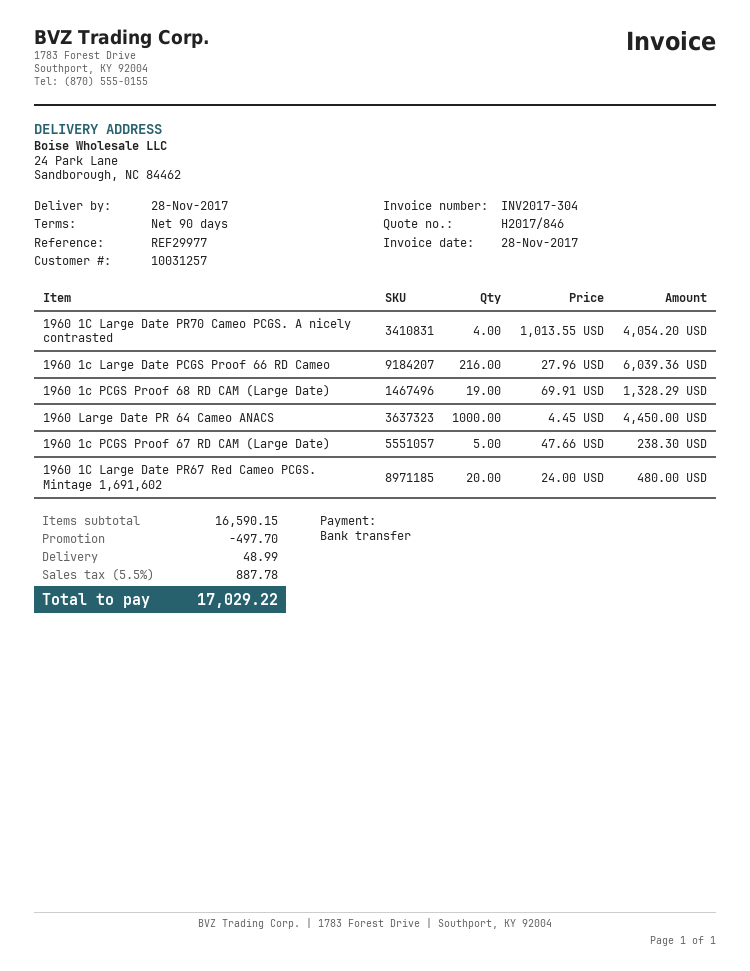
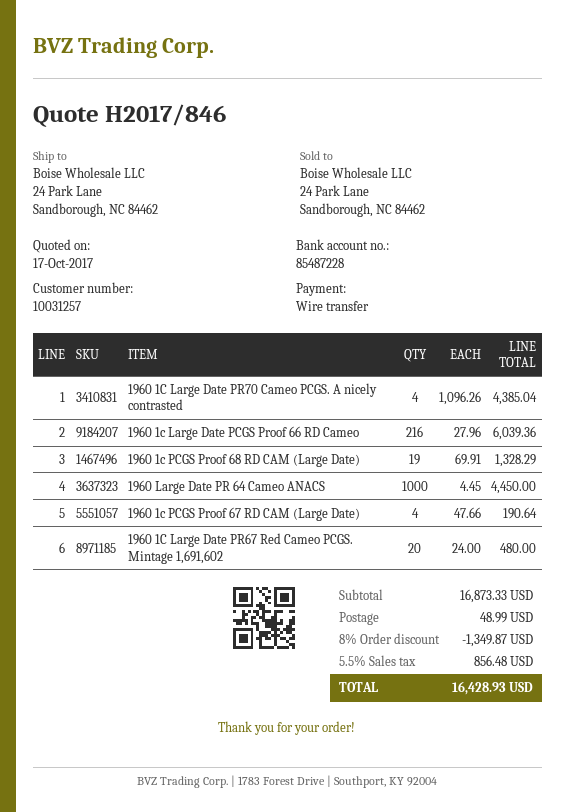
1960 1C Large Date PR70 Cameo PCGS. A nicely contrasted: 4 x 1013.55 = 4054.20 -> 4 x 1096.26 = 4385.04
1960 1c PCGS Proof 67 RD CAM (Large Date): 5 x 47.66 = 238.30 -> 4 x 47.66 = 190.64
subtotal: 16590.15 -> 16873.33
discount: 497.70 -> 1349.87
tax: 5.5% = 887.78 -> 5.5% = 856.48
total: 17029.22 -> 16428.93

